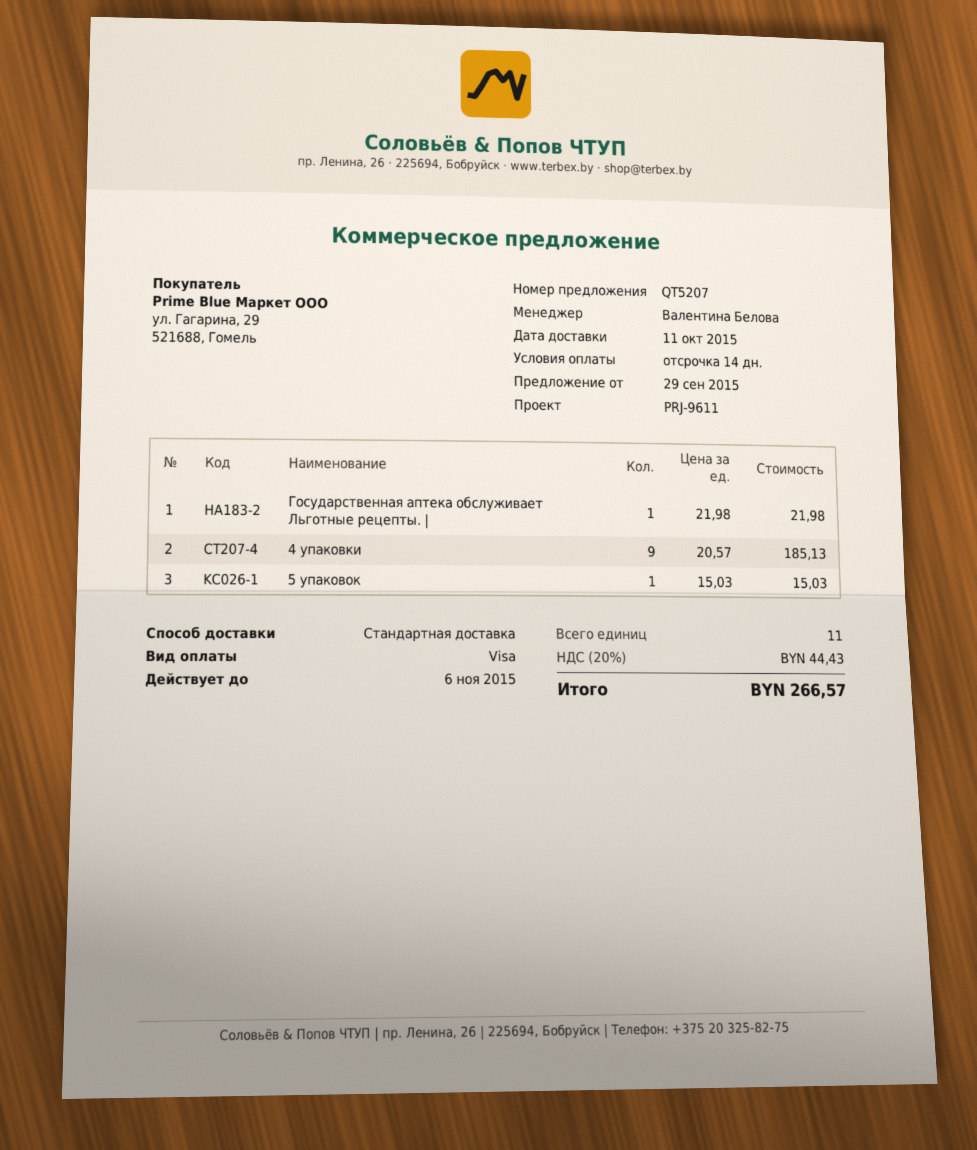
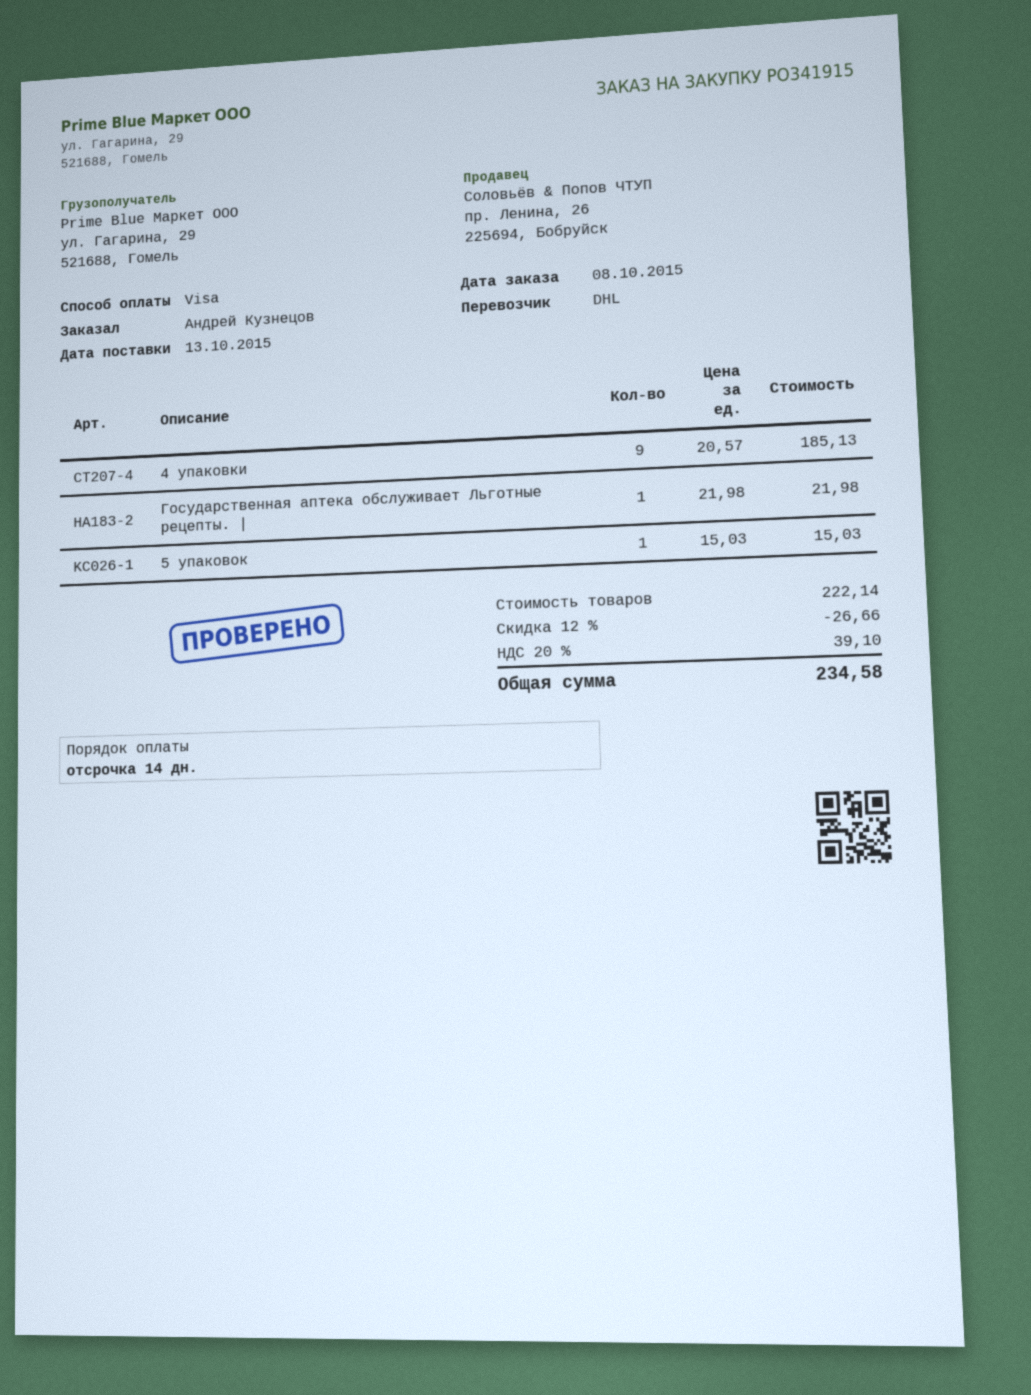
delivery date: 2015-10-11 -> 2015-10-13
shipping method: standard -> DHL
discount: none -> 12% = 26.66
tax: 20% = 44.43 -> 20% = 39.10
total: 266.57 -> 234.58

